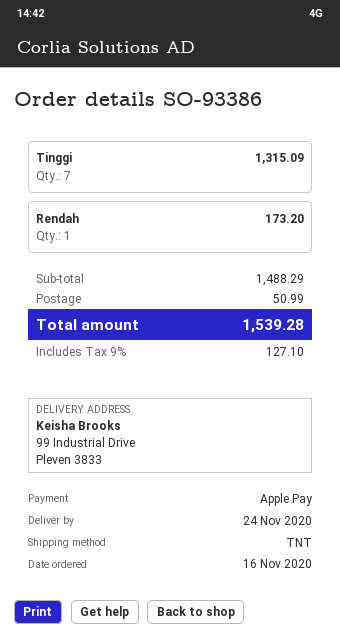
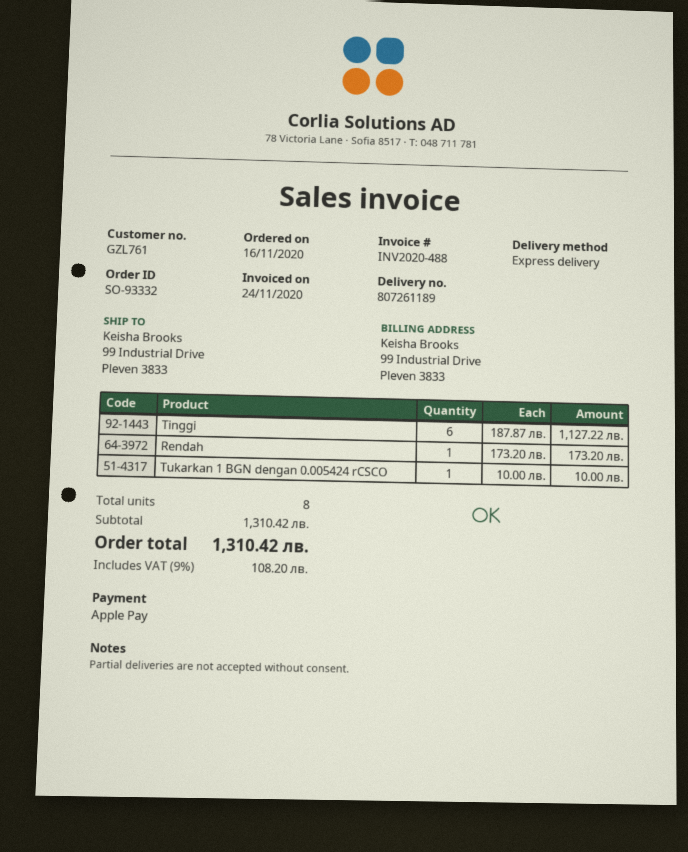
order number: SO-93386 -> SO-93332
shipping method: TNT -> express
Tinggi: 7 for 1315.09 -> 6 for 1127.22
Tukarkan 1 BGN dengan 0.005424 rCSCO: none -> 1 for 10.00
subtotal: 1488.29 -> 1310.42
shipping: 50.99 -> none
tax: 9% = 127.10 -> 9% = 108.20
total: 1539.28 -> 1310.42

